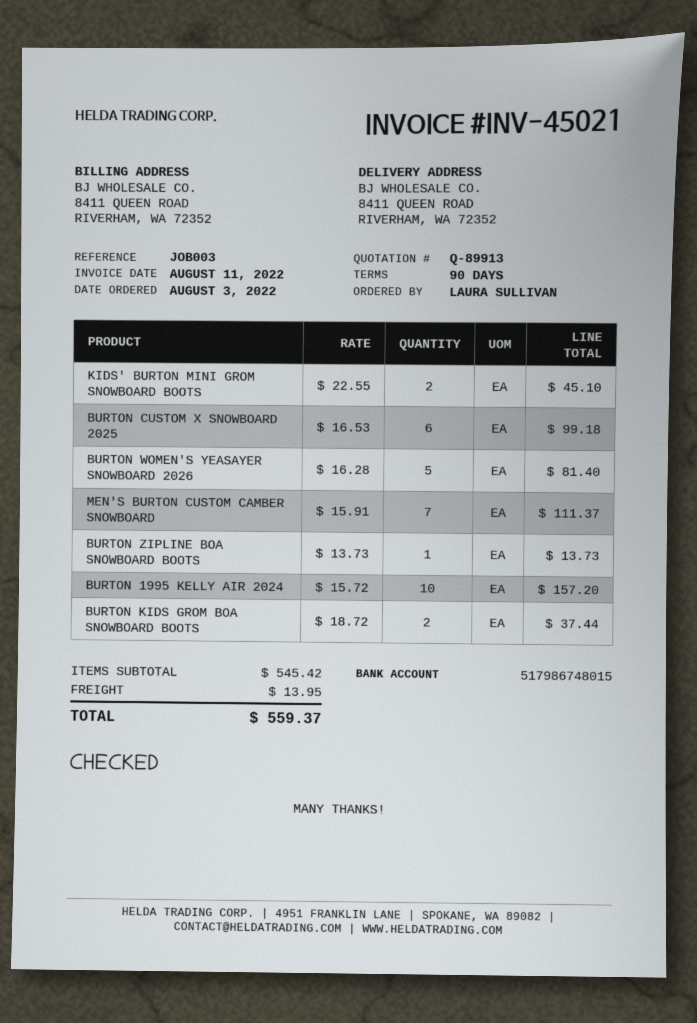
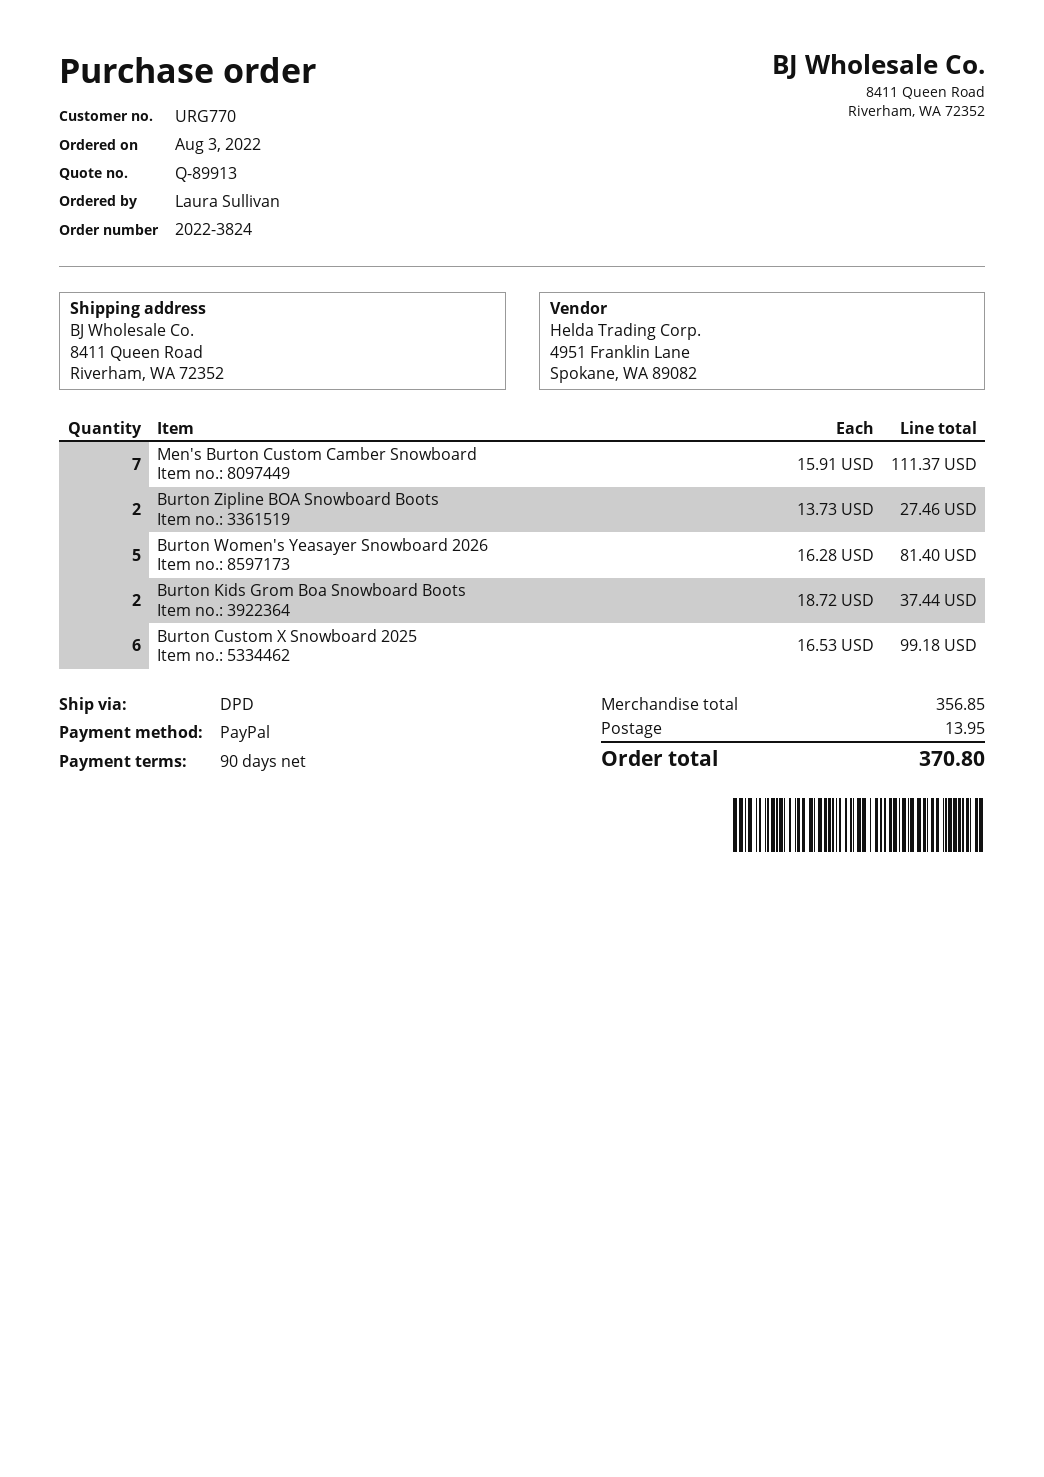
KIDS' BURTON MINI GROM SNOWBOARD BOOTS: 2 x 22.55 = 45.10 -> none
BURTON ZIPLINE BOA SNOWBOARD BOOTS: 1 x 13.73 = 13.73 -> 2 x 13.73 = 27.46
BURTON 1995 KELLY AIR 2024: 10 x 15.72 = 157.20 -> none
subtotal: 545.42 -> 356.85
total: 559.37 -> 370.80

